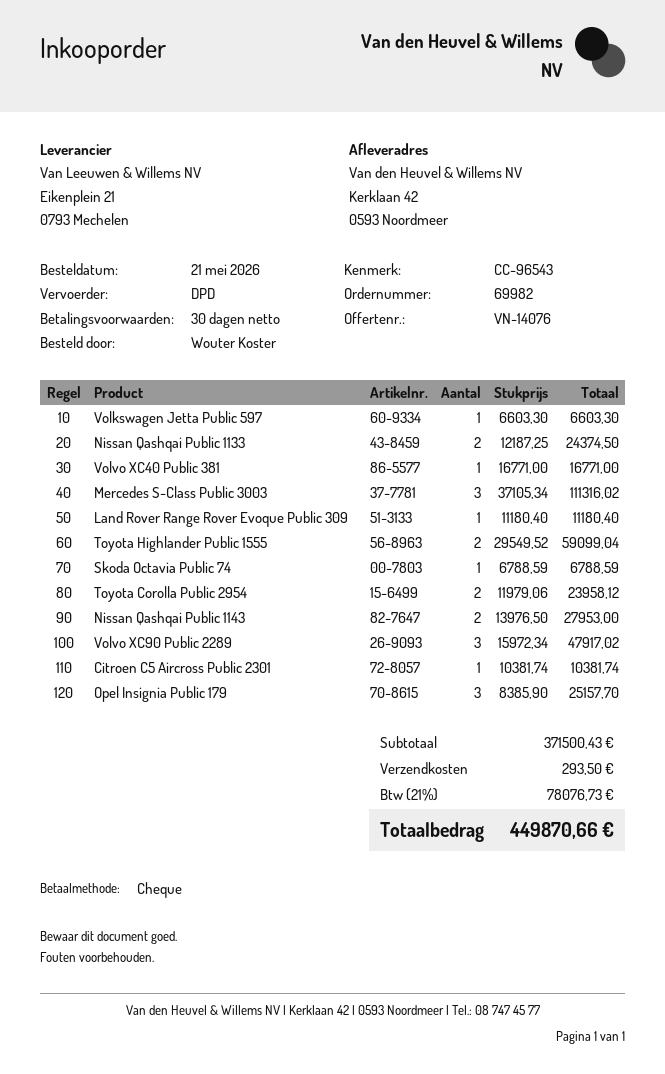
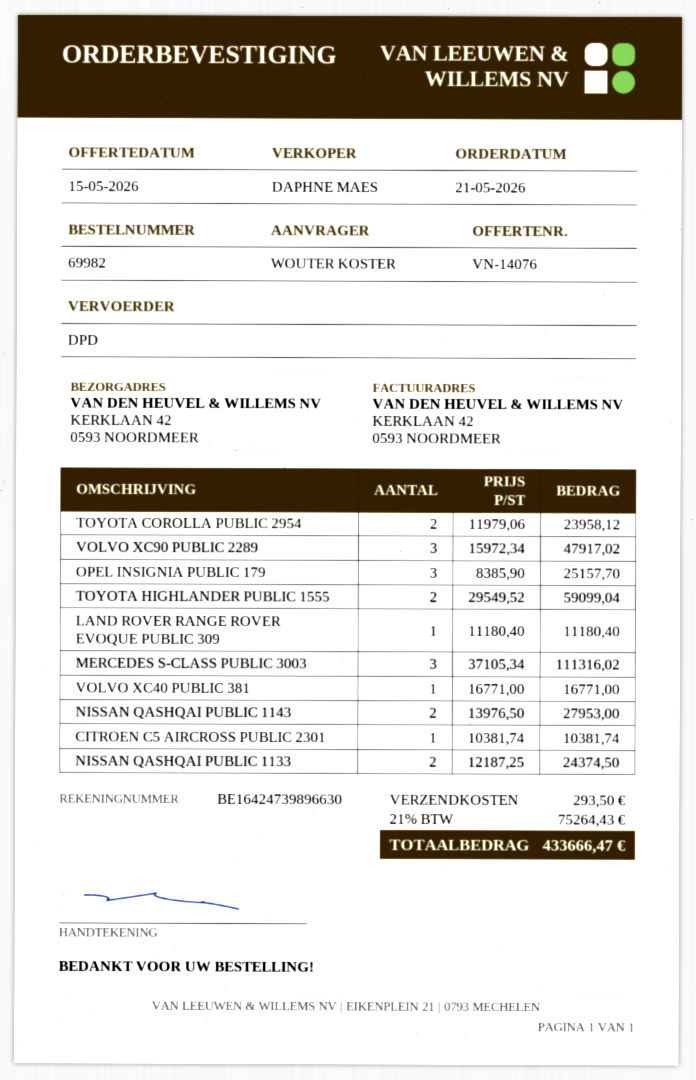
Volkswagen Jetta Public 597: 1 x 6603.30 = 6603.30 -> none
Skoda Octavia Public 74: 1 x 6788.59 = 6788.59 -> none
tax: 21% = 78076.73 -> 21% = 75264.43
total: 449870.66 -> 433666.47

